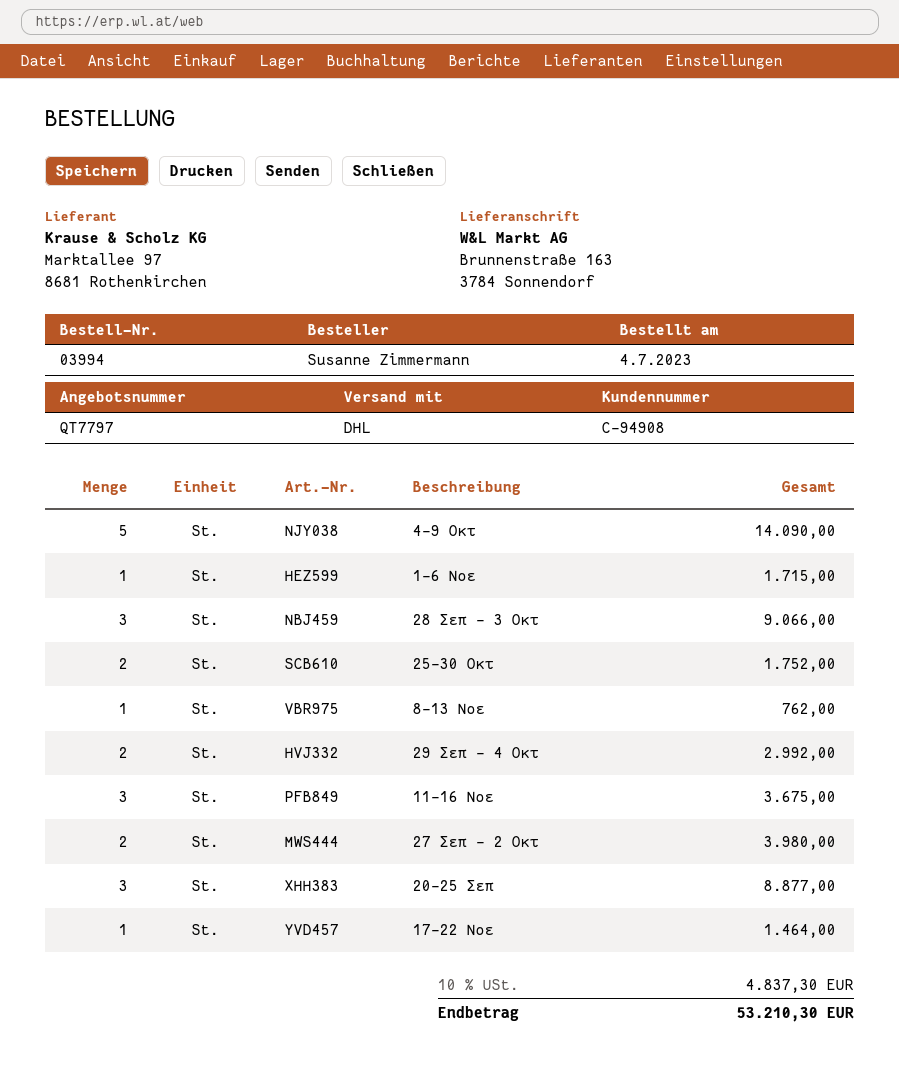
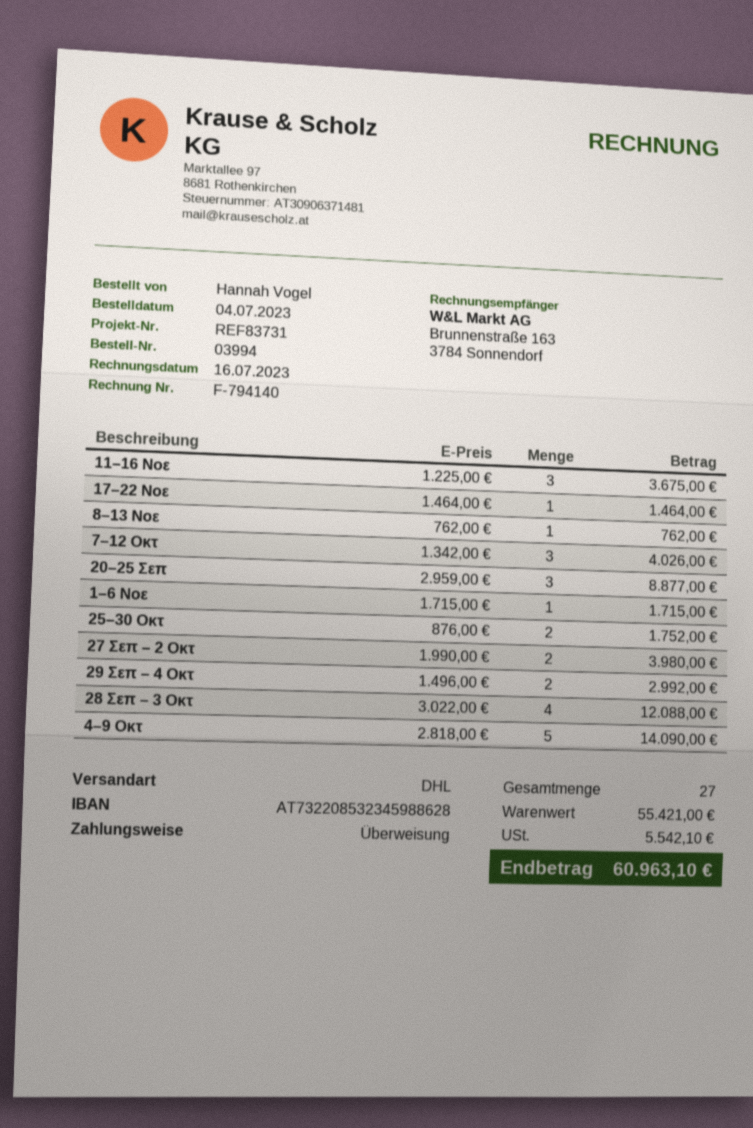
ordered by: Susanne Zimmermann -> Hannah Vogel
28 Σεπ – 3 Οκτ: 3 for 9066.00 -> 4 for 12088.00
7–12 Οκτ: none -> 3 for 4026.00
tax: 4837.30 -> 5542.10
total: 53210.30 -> 60963.10

